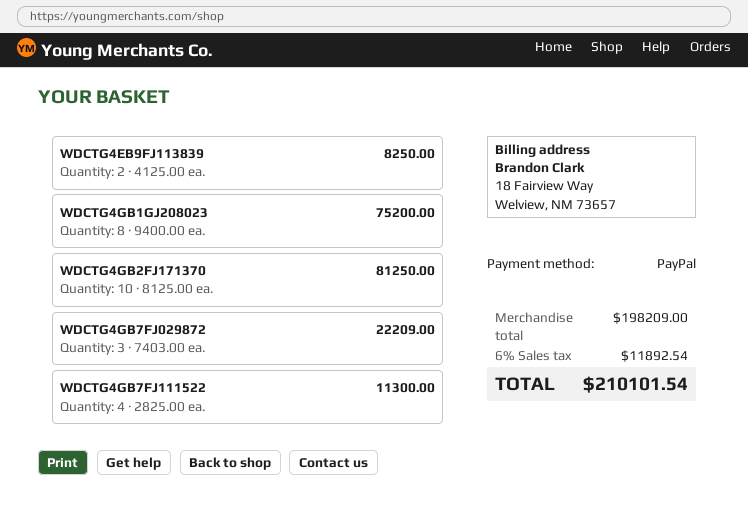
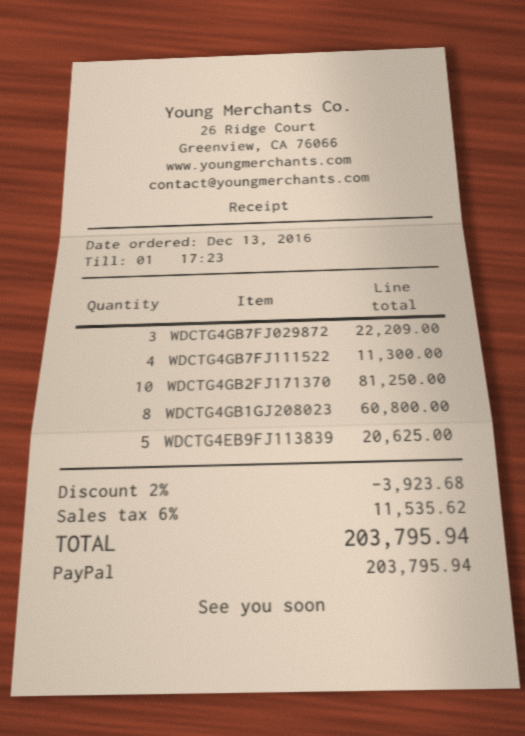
WDCTG4EB9FJ113839: 2 for 8250.00 -> 5 for 20625.00
WDCTG4GB1GJ208023: 8 for 75200.00 -> 8 for 60800.00
discount: none -> 2% = 3923.68
tax: 6% = 11892.54 -> 6% = 11535.62
total: 210101.54 -> 203795.94

